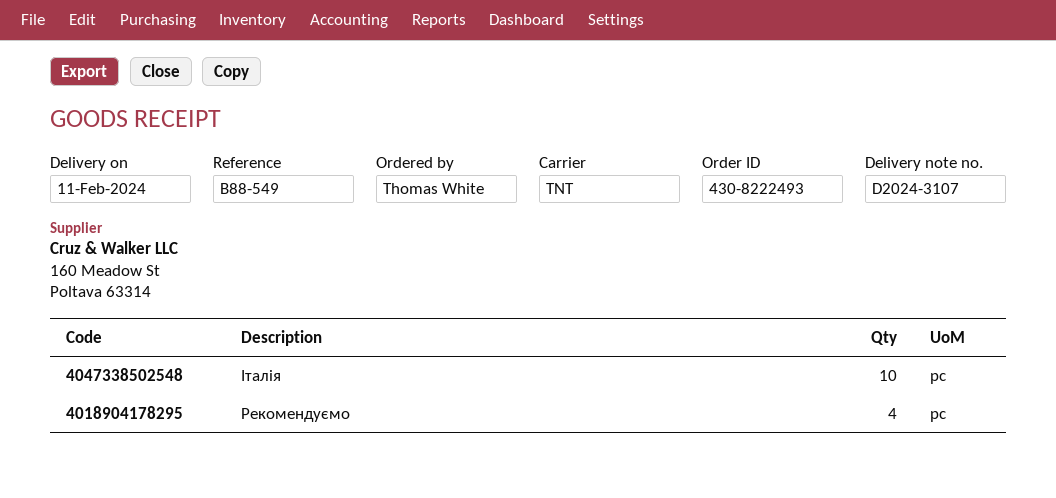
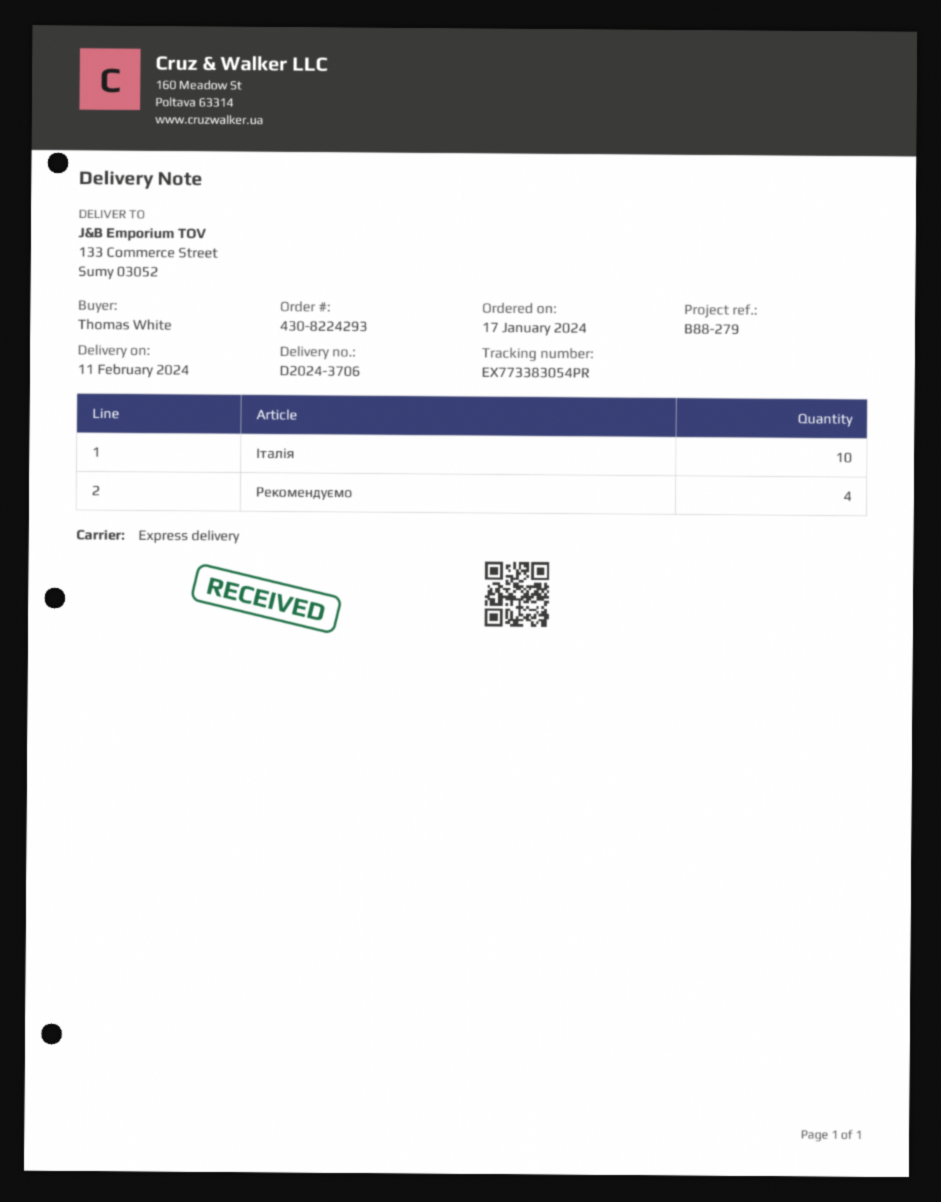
order number: 430-8222493 -> 430-8224293
delivery note number: D2024-3107 -> D2024-3706
reference: B88-549 -> B88-279
shipping method: TNT -> express

